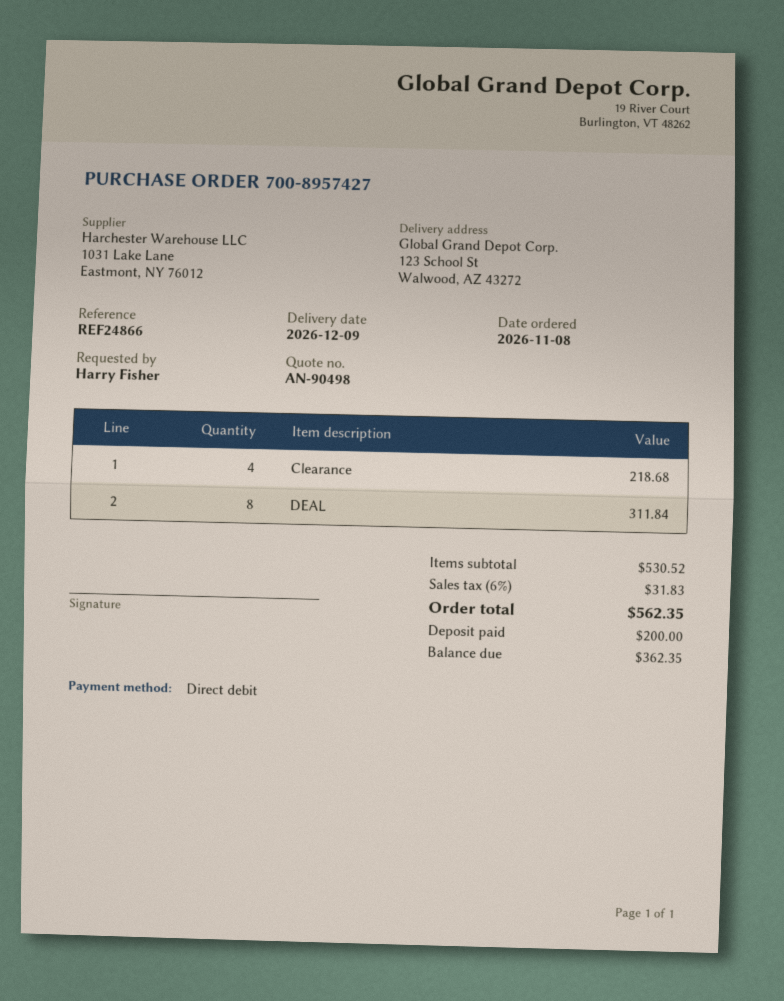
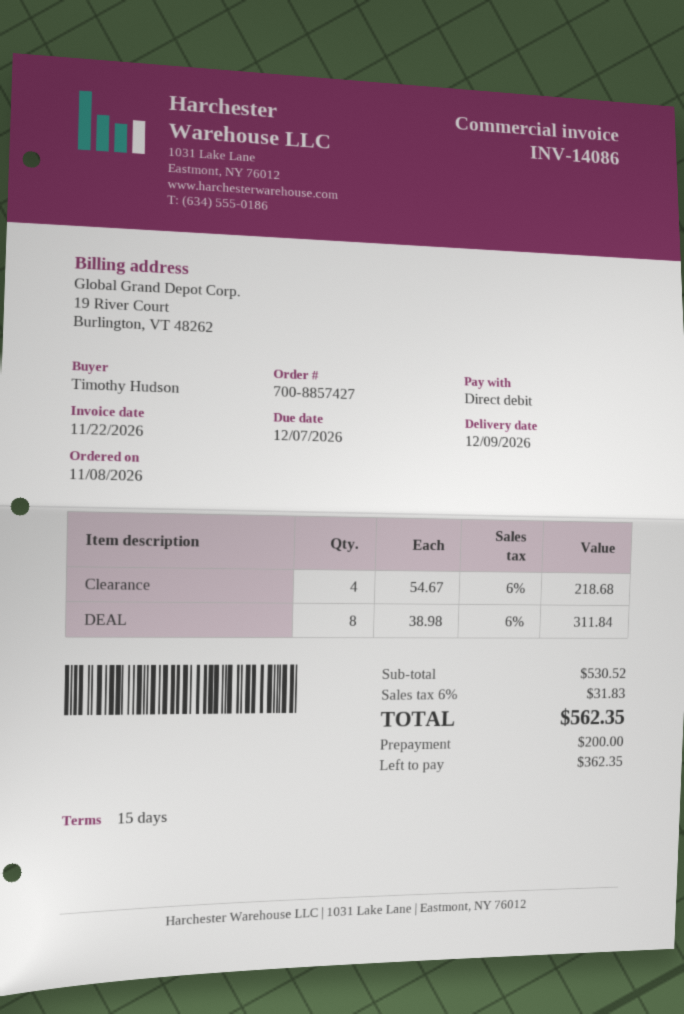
order number: 700-8957427 -> 700-8857427
ordered by: Harry Fisher -> Timothy Hudson

